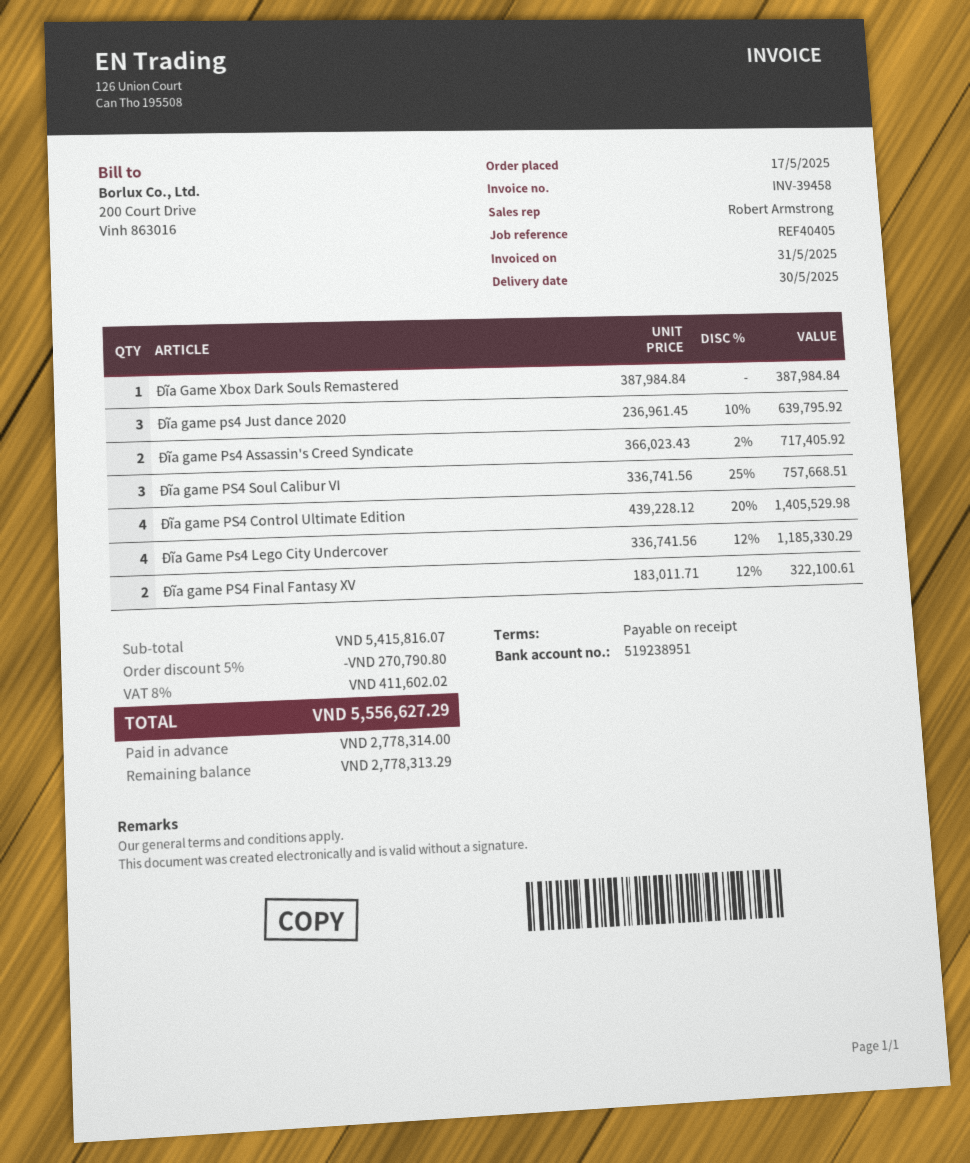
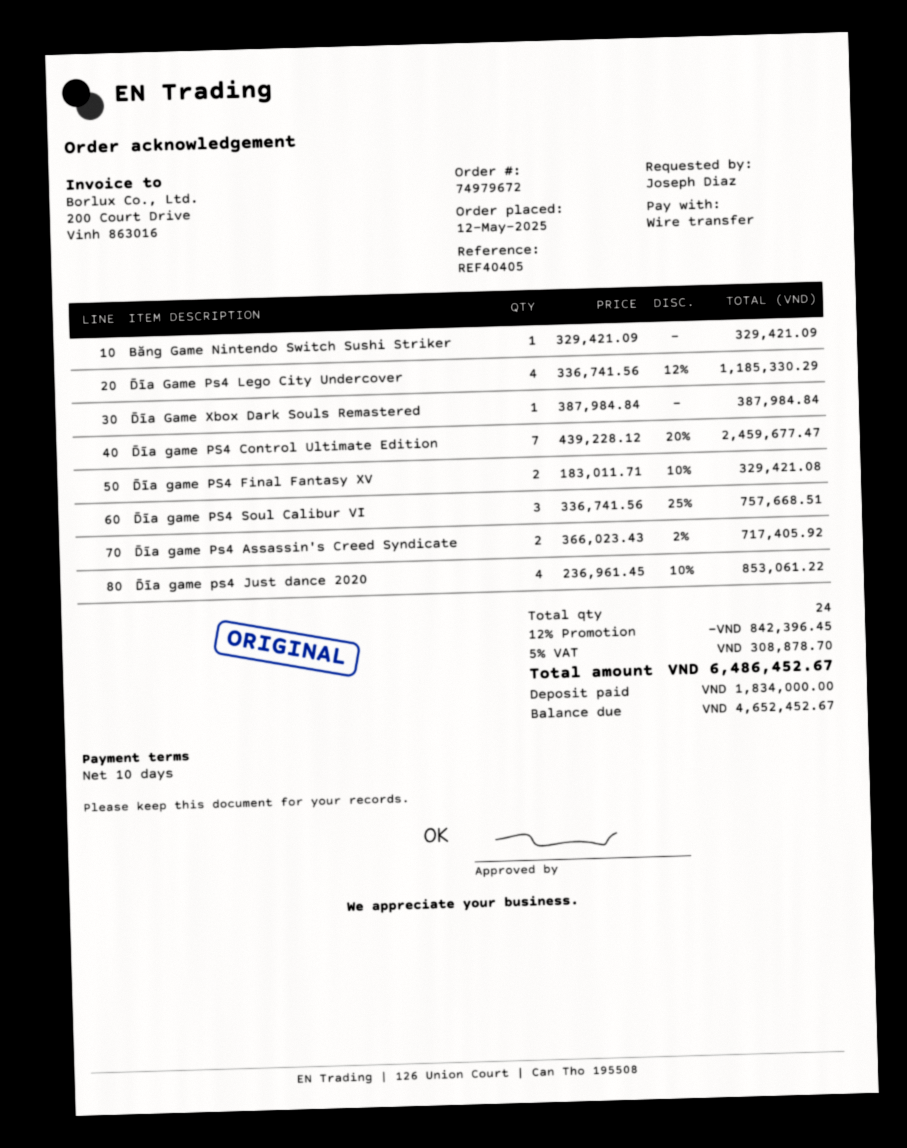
order date: 2025-05-17 -> 2025-05-12
payment terms: on receipt -> 10 days
Đĩa game ps4 Just dance 2020: 3 x 236961.45 - 10% = 639795.92 -> 4 x 236961.45 - 10% = 853061.22
Đĩa game PS4 Control Ultimate Edition: 4 x 439228.12 - 20% = 1405529.98 -> 7 x 439228.12 - 20% = 2459677.47
Đĩa game PS4 Final Fantasy XV: 2 x 183011.71 - 12% = 322100.61 -> 2 x 183011.71 - 10% = 329421.08
Băng Game Nintendo Switch Sushi Striker: none -> 1 x 329421.09 = 329421.09
discount: 5% = 270790.80 -> 12% = 842396.45
tax: 8% = 411602.02 -> 5% = 308878.70
total: 5556627.29 -> 6486452.67
deposit: 2778314.00 -> 1834000.00
balance: 2778313.29 -> 4652452.67

